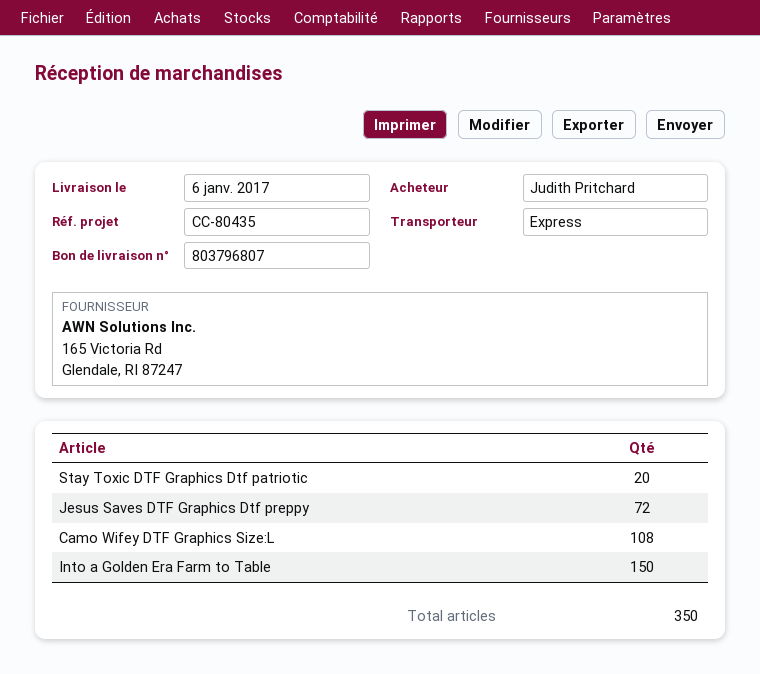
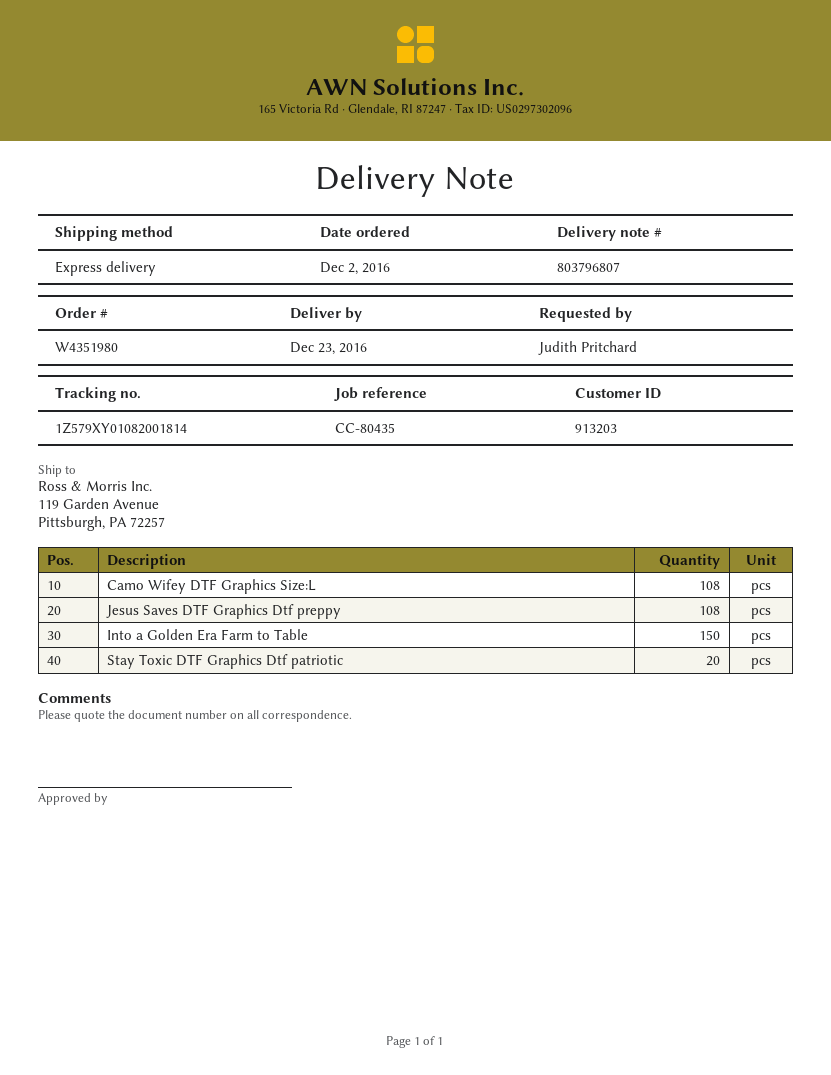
delivery date: 2017-01-06 -> 2016-12-23
Jesus Saves DTF Graphics Dtf preppy: 72 -> 108

